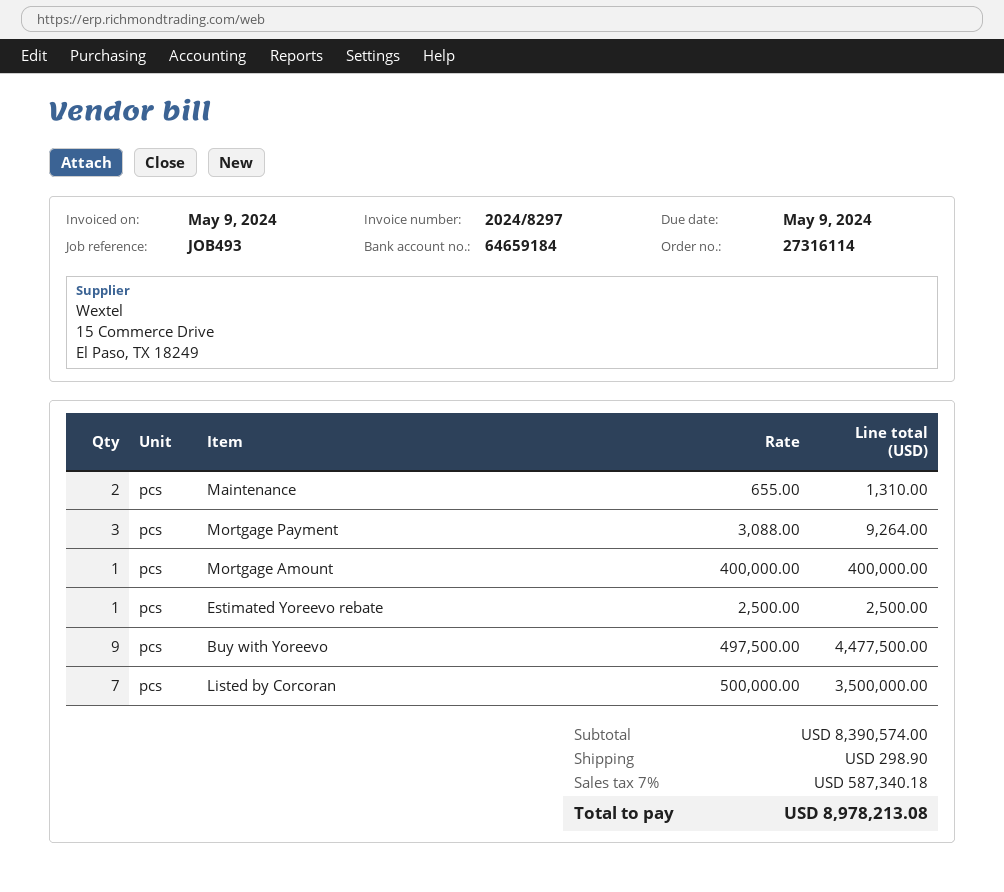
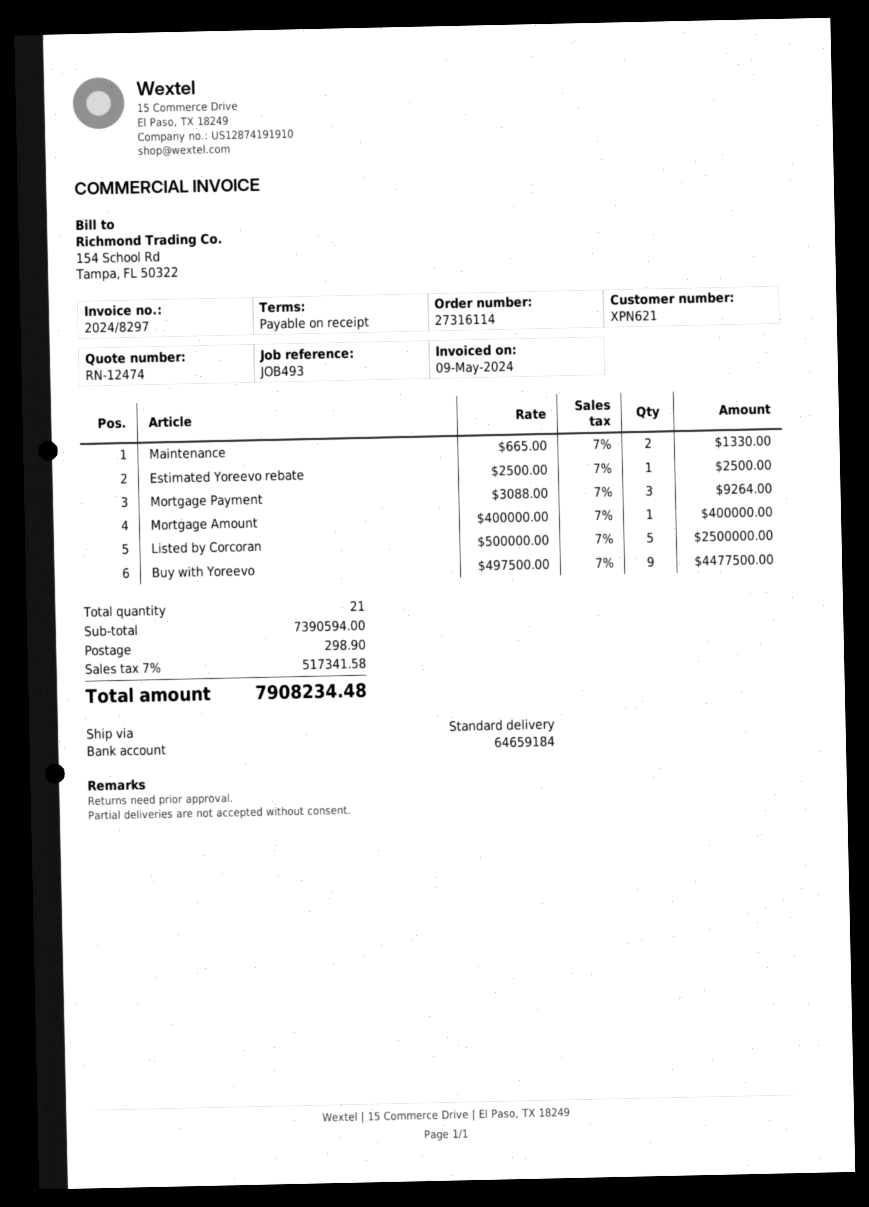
Maintenance: 2 x 655.00 = 1310.00 -> 2 x 665.00 = 1330.00
Listed by Corcoran: 7 x 500000.00 = 3500000.00 -> 5 x 500000.00 = 2500000.00
subtotal: 8390574.00 -> 7390594.00
tax: 7% = 587340.18 -> 7% = 517341.58
total: 8978213.08 -> 7908234.48

